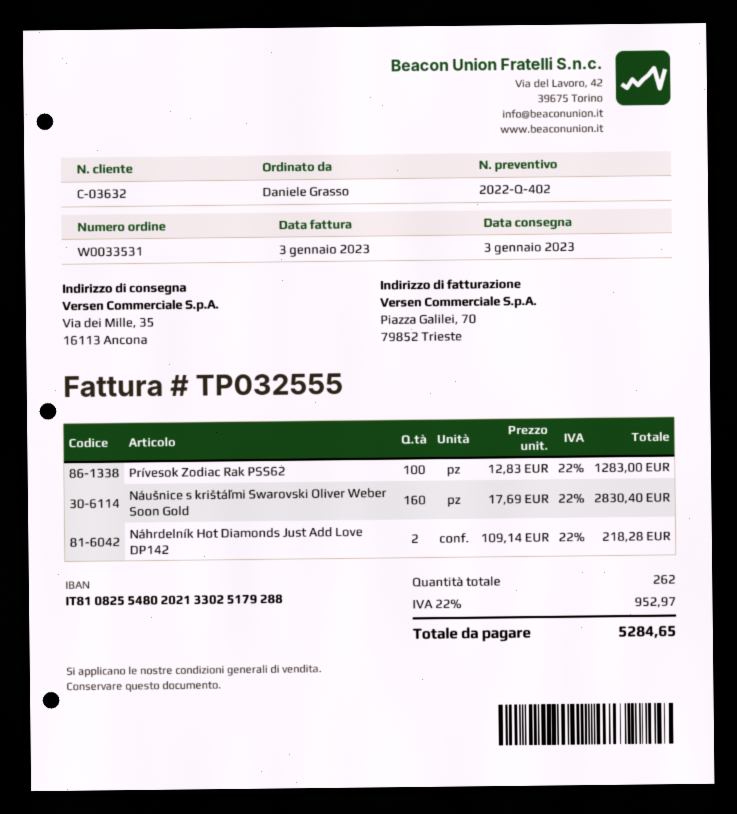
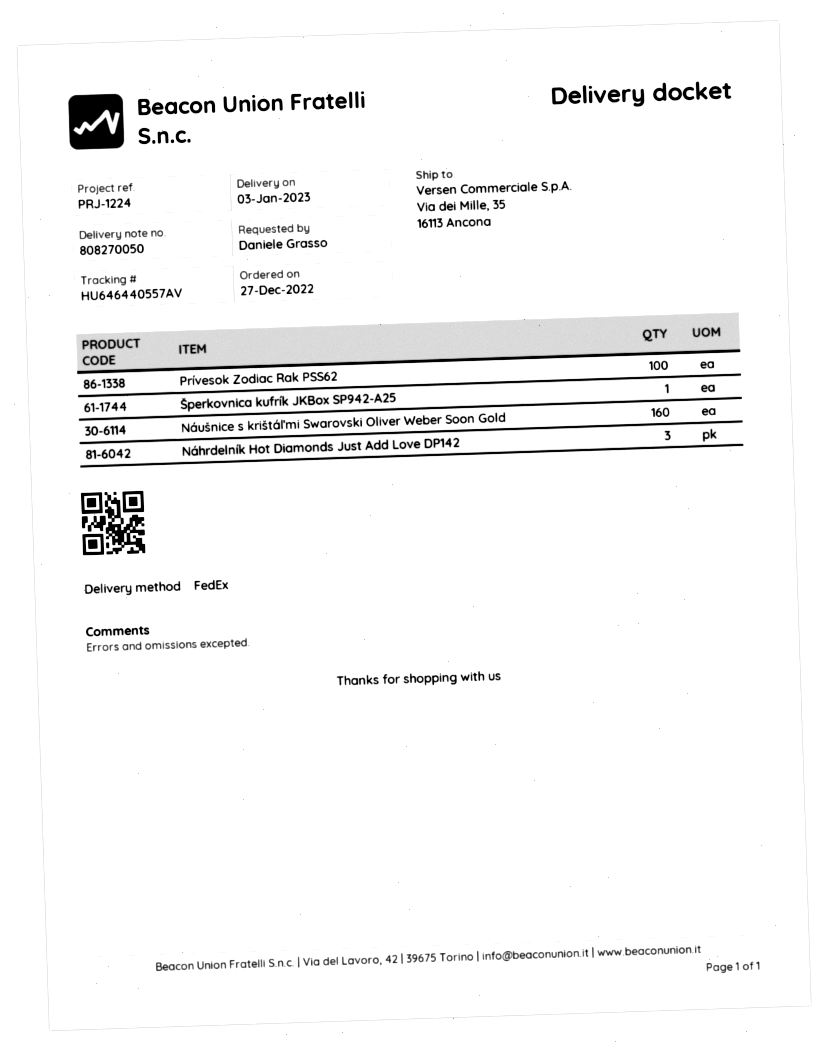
Náhrdelník Hot Diamonds Just Add Love DP142: 2 -> 3
Šperkovnica kufrík JKBox SP942-A25: none -> 1

